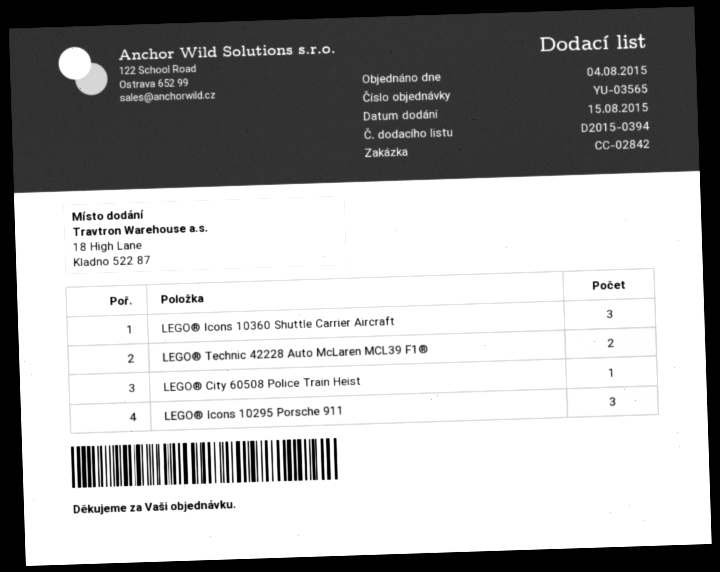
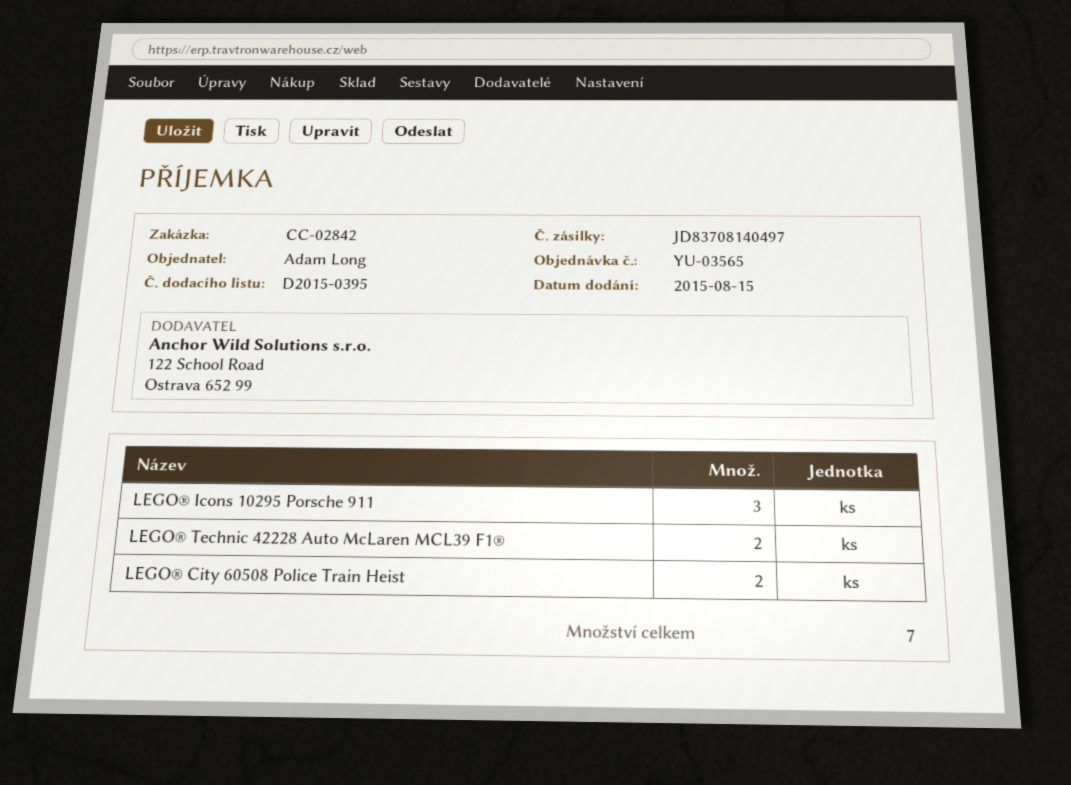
delivery note number: D2015-0394 -> D2015-0395
LEGO® Icons 10360 Shuttle Carrier Aircraft: 3 -> none
LEGO® City 60508 Police Train Heist: 1 -> 2

